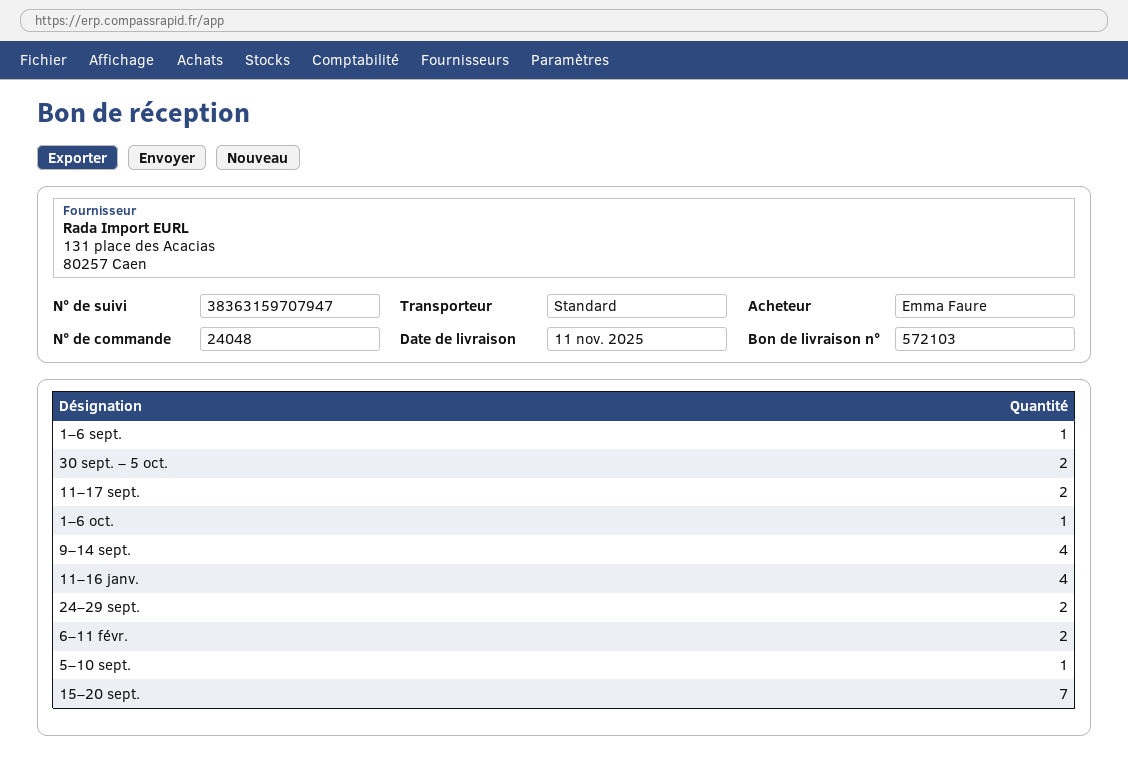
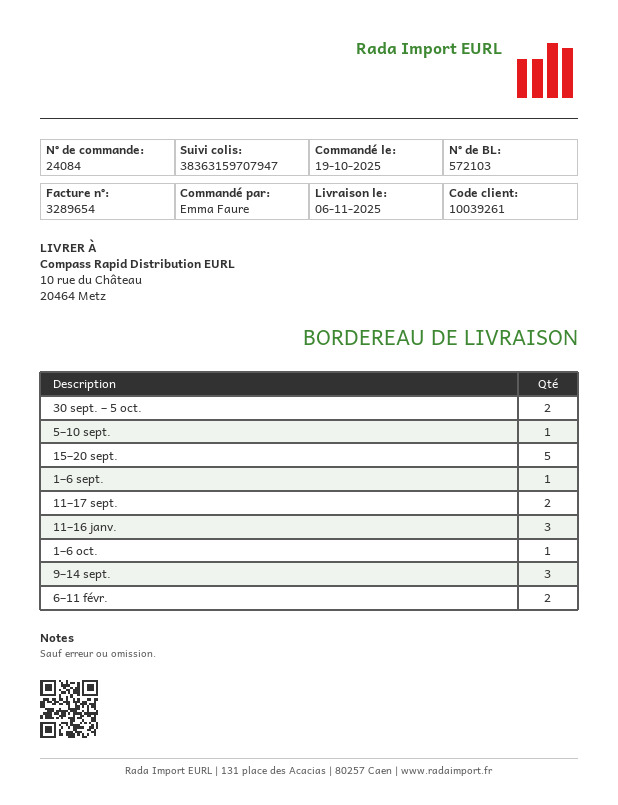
order number: 24048 -> 24084
delivery date: 2025-11-11 -> 2025-11-06
9–14 sept.: 4 -> 3
11–16 janv.: 4 -> 3
24–29 sept.: 2 -> none
15–20 sept.: 7 -> 5

